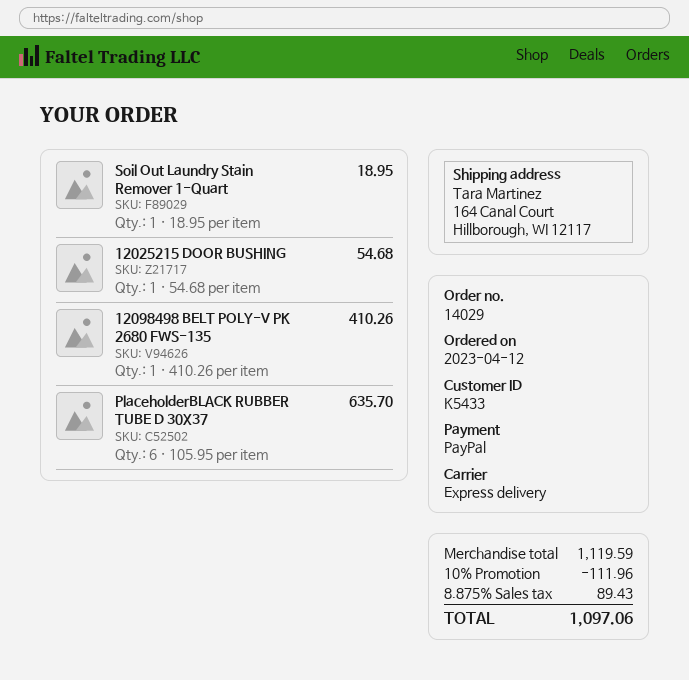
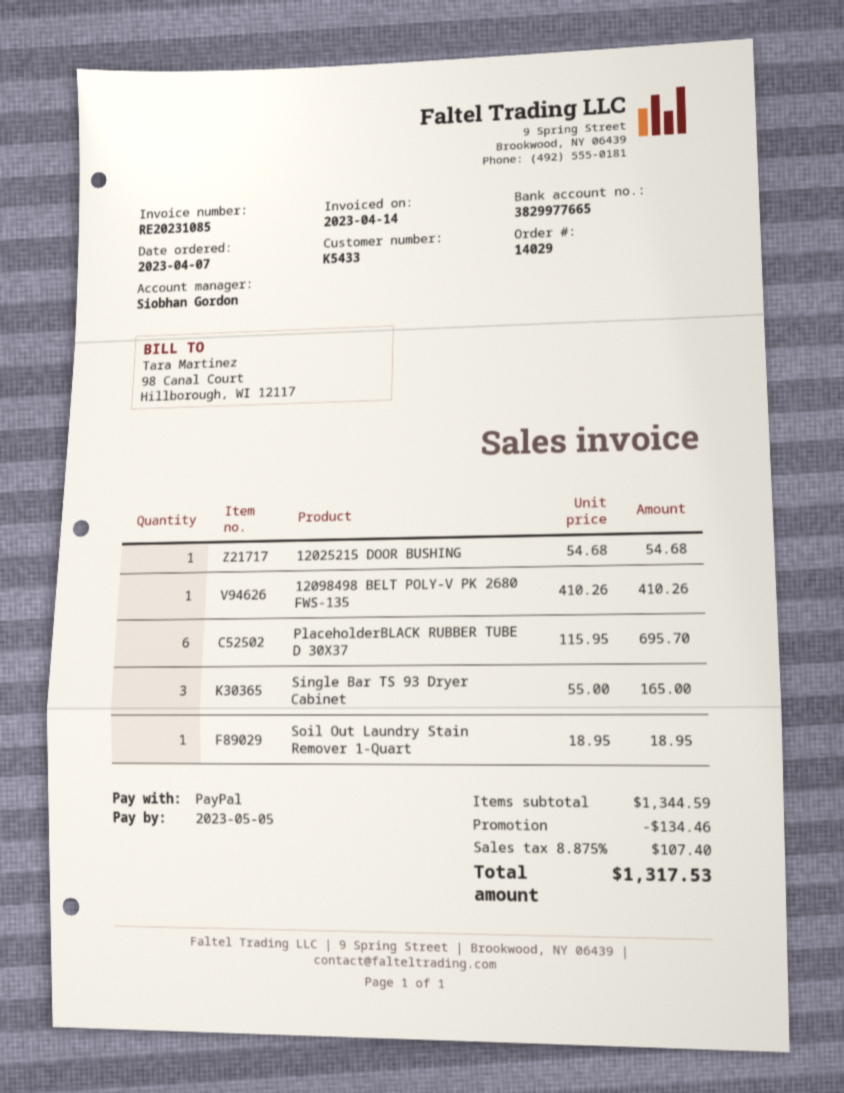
order date: 2023-04-12 -> 2023-04-07
PlaceholderBLACK RUBBER TUBE D 30X37: 6 x 105.95 = 635.70 -> 6 x 115.95 = 695.70
Single Bar TS 93 Dryer Cabinet: none -> 3 x 55.00 = 165.00
subtotal: 1119.59 -> 1344.59
discount: 111.96 -> 134.46
tax: 8.875% = 89.43 -> 8.875% = 107.40
total: 1097.06 -> 1317.53

